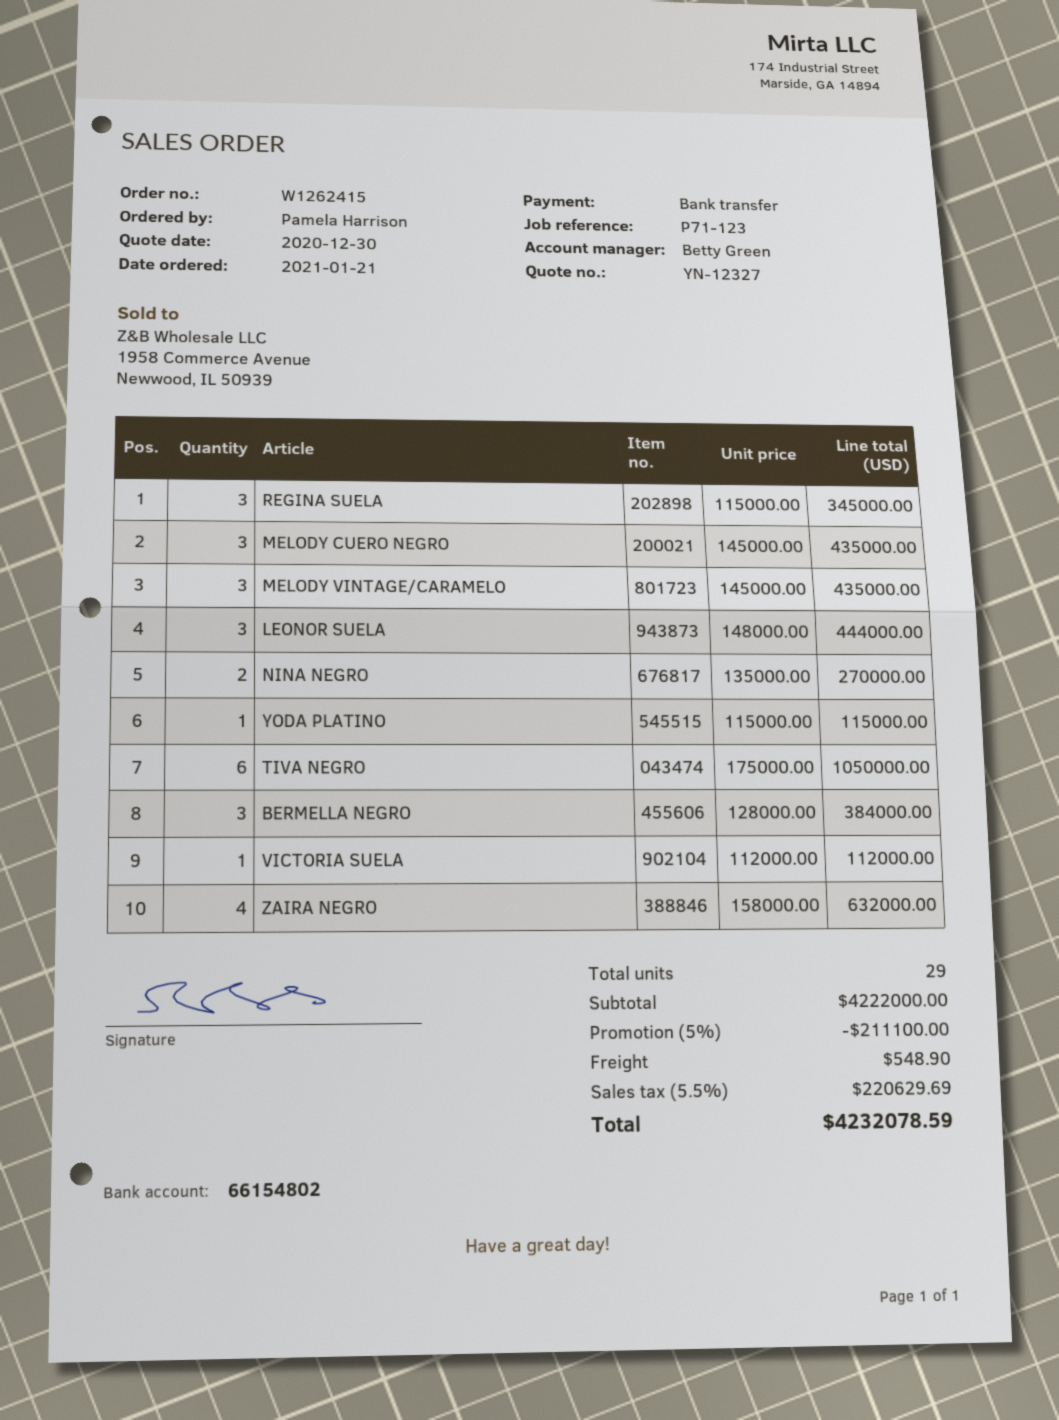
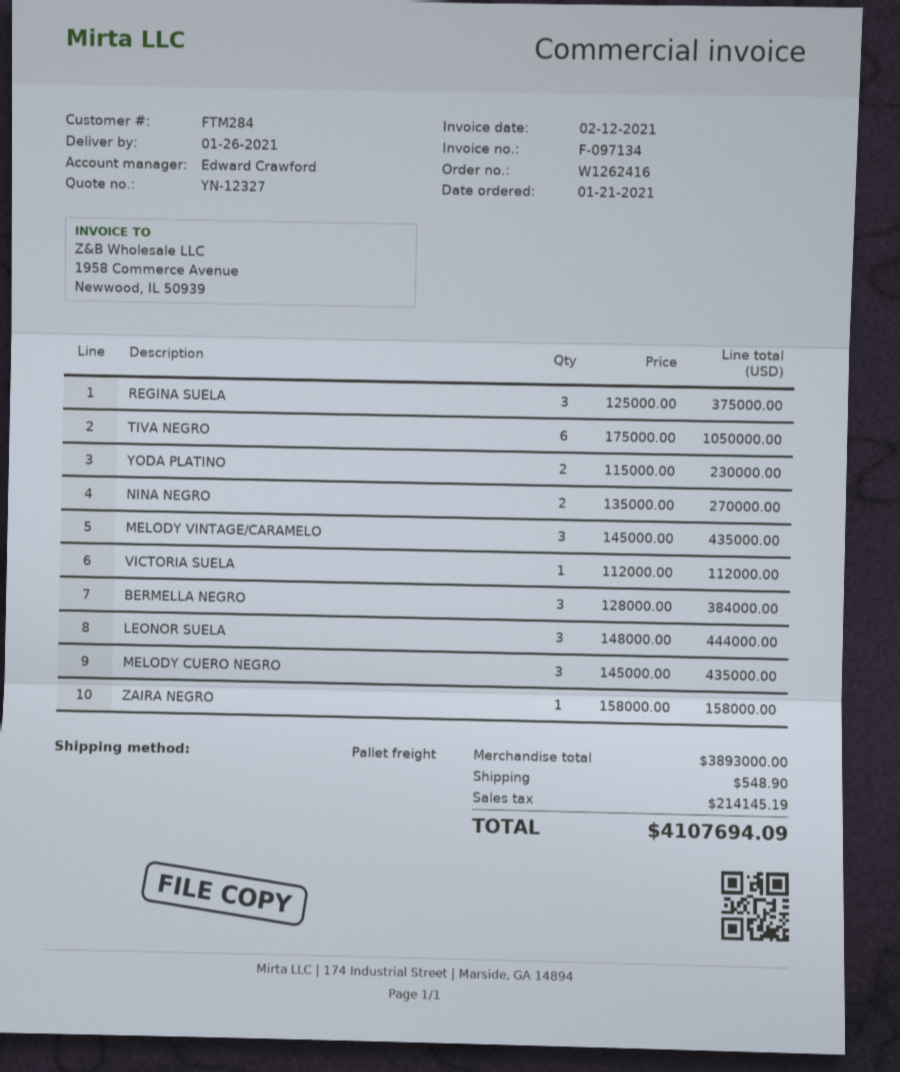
order number: W1262415 -> W1262416
sales rep: Betty Green -> Edward Crawford
REGINA SUELA: 3 x 115000.00 = 345000.00 -> 3 x 125000.00 = 375000.00
YODA PLATINO: 1 x 115000.00 = 115000.00 -> 2 x 115000.00 = 230000.00
ZAIRA NEGRO: 4 x 158000.00 = 632000.00 -> 1 x 158000.00 = 158000.00
subtotal: 4222000.00 -> 3893000.00
discount: 5% = 211100.00 -> none
tax: 220629.69 -> 214145.19
total: 4232078.59 -> 4107694.09

